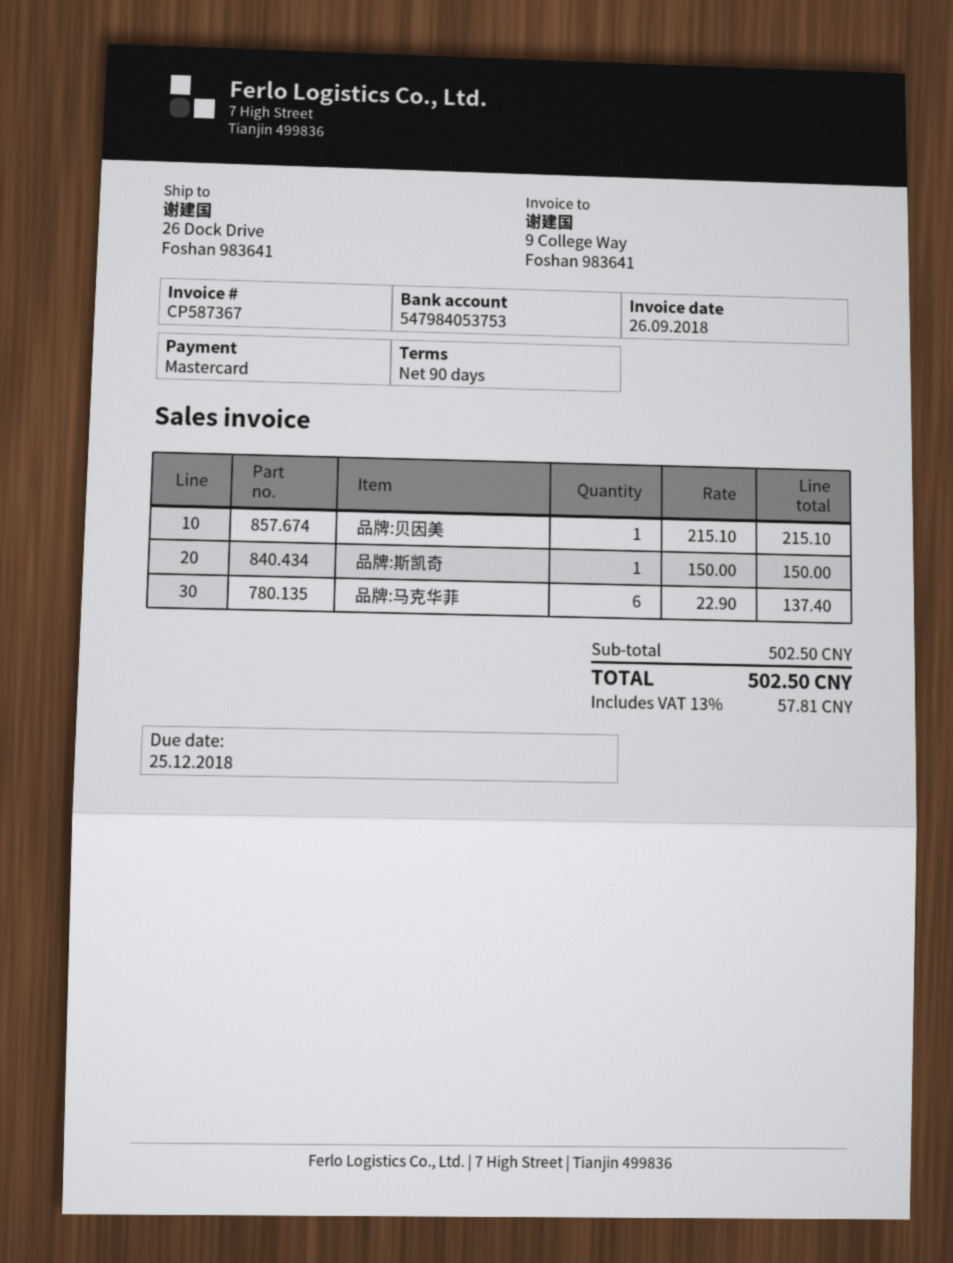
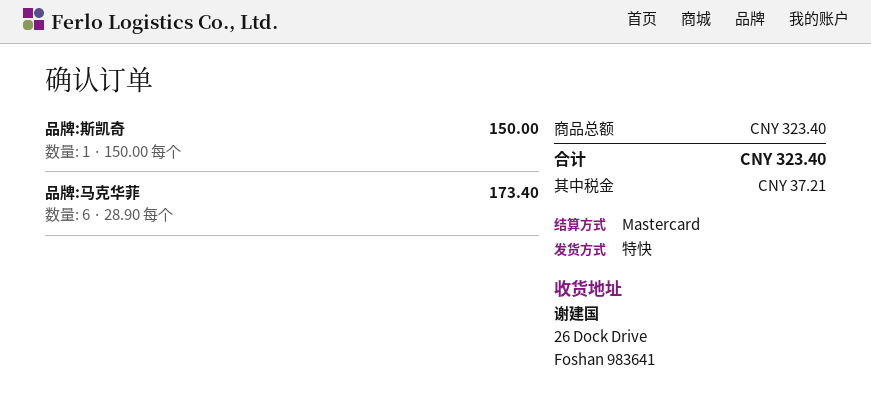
品牌:贝因美: 1 x 215.10 = 215.10 -> none
品牌:马克华菲: 6 x 22.90 = 137.40 -> 6 x 28.90 = 173.40
subtotal: 502.50 -> 323.40
tax: 57.81 -> 37.21
total: 502.50 -> 323.40

